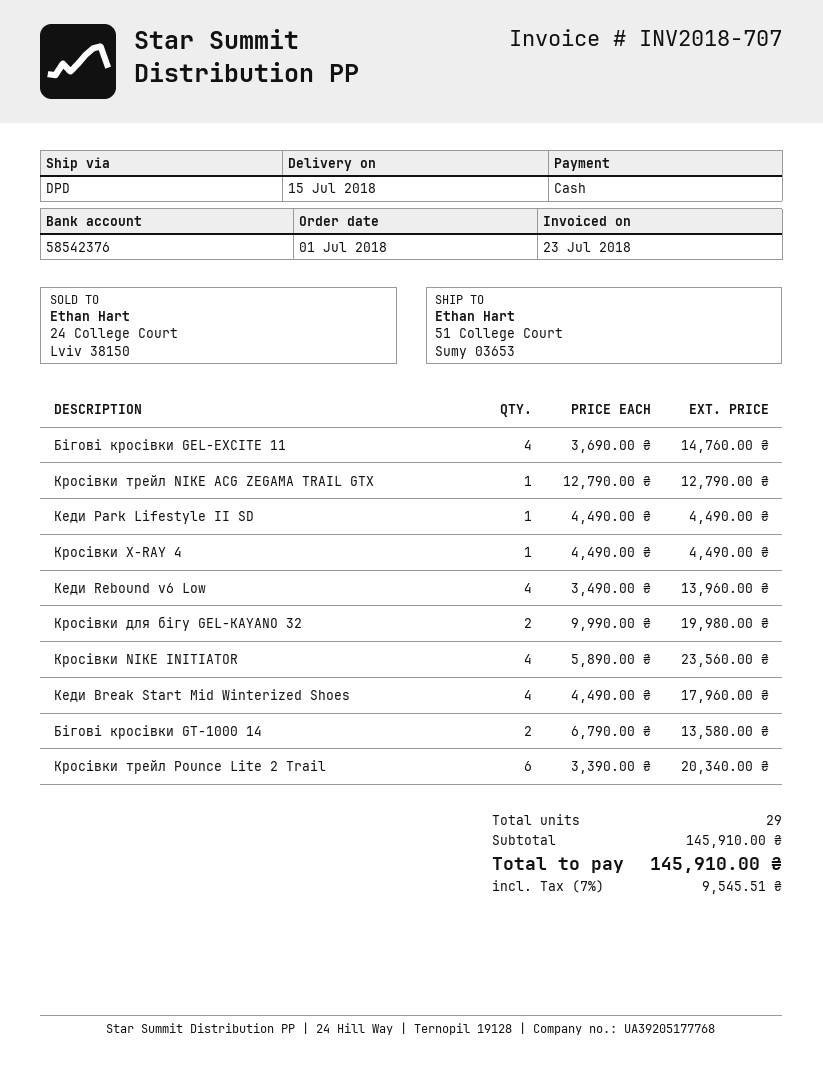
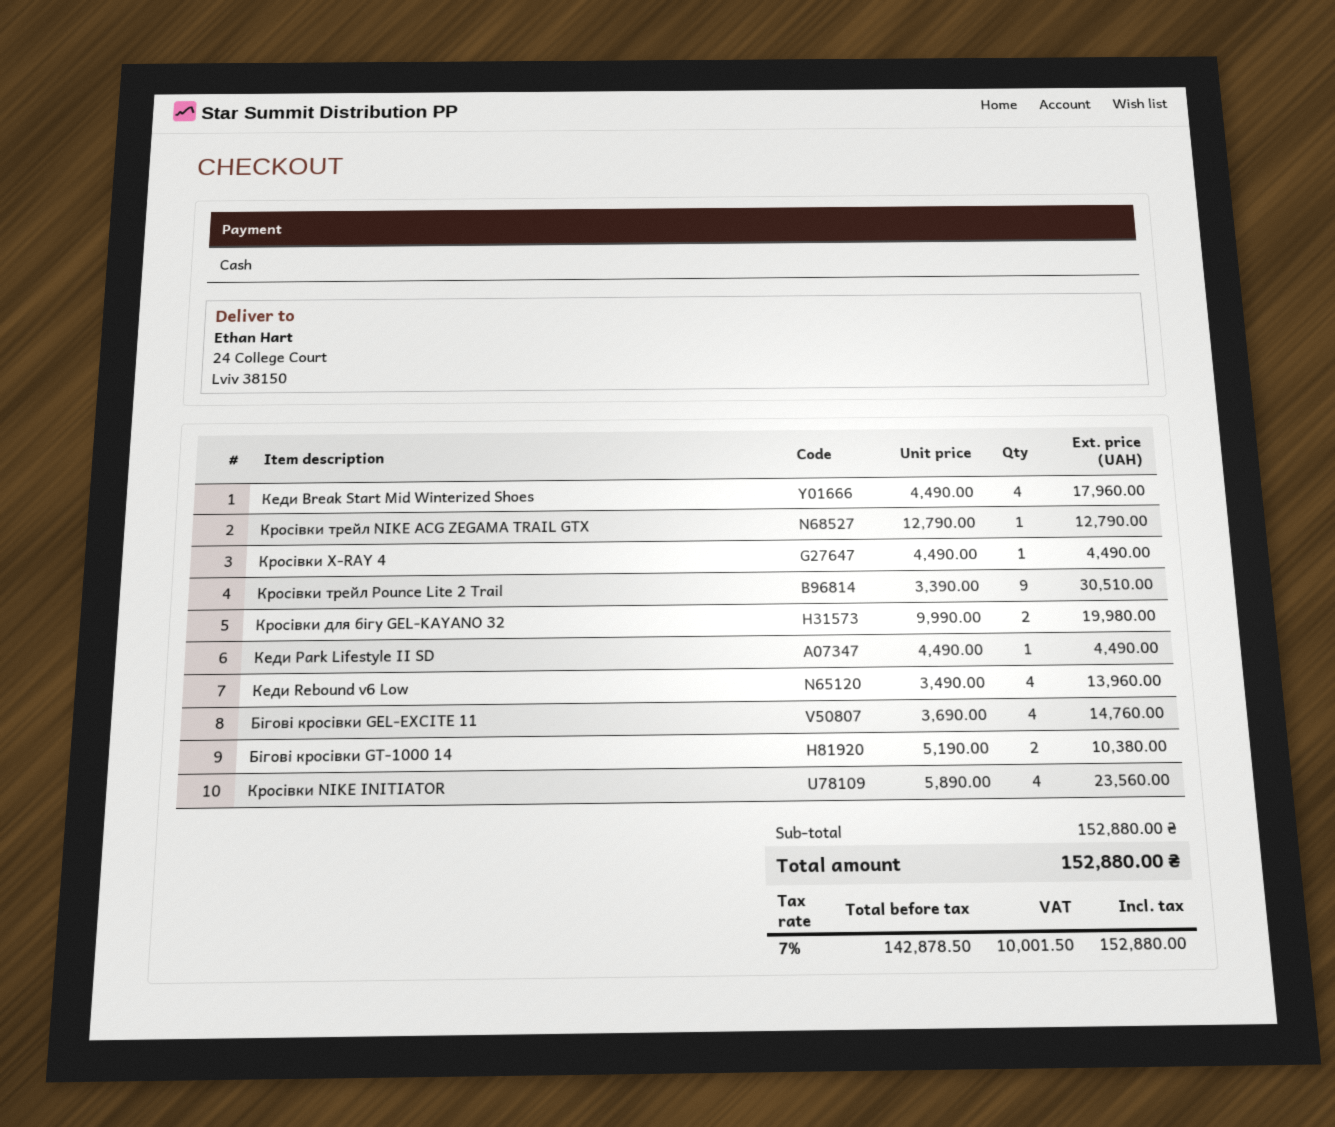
ship to: 51 College Court, Sumy 03653 -> 24 College Court, Lviv 38150
Бігові кросівки GT-1000 14: 2 x 6790.00 = 13580.00 -> 2 x 5190.00 = 10380.00
Кросівки трейл Pounce Lite 2 Trail: 6 x 3390.00 = 20340.00 -> 9 x 3390.00 = 30510.00
subtotal: 145910.00 -> 152880.00
tax: 7% = 9545.51 -> 7% = 10001.50
total: 145910.00 -> 152880.00

